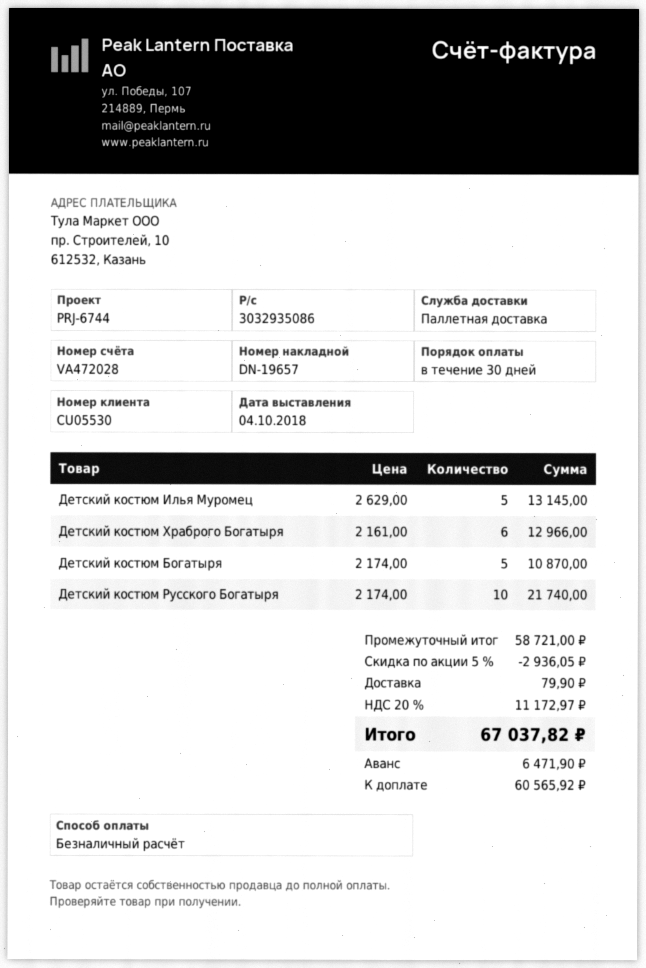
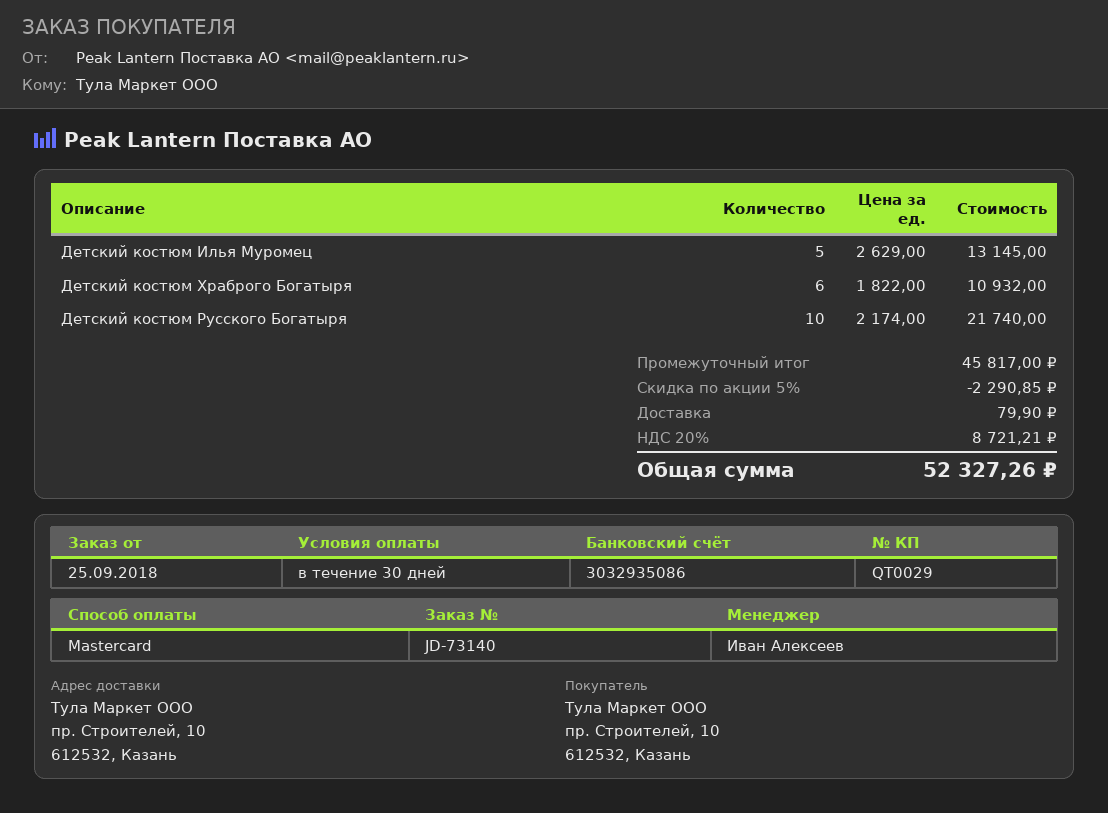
payment method: bank transfer -> Mastercard
Детский костюм Храброго Богатыря: 6 x 2161.00 = 12966.00 -> 6 x 1822.00 = 10932.00
Детский костюм Богатыря: 5 x 2174.00 = 10870.00 -> none
subtotal: 58721.00 -> 45817.00
discount: 5% = 2936.05 -> 5% = 2290.85
tax: 20% = 11172.97 -> 20% = 8721.21
total: 67037.82 -> 52327.26

